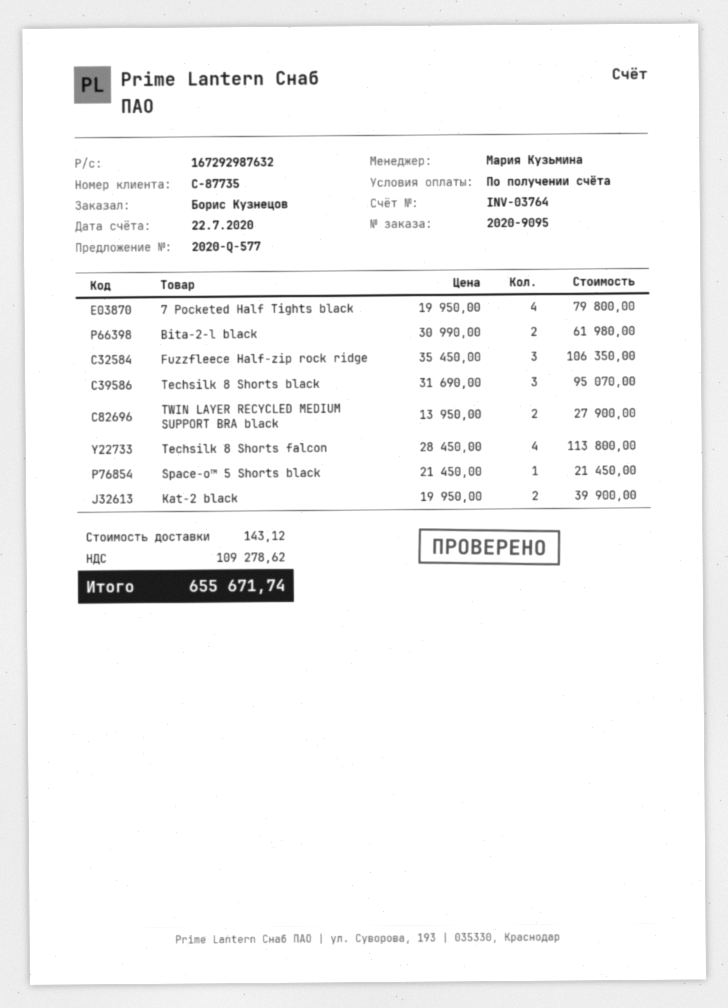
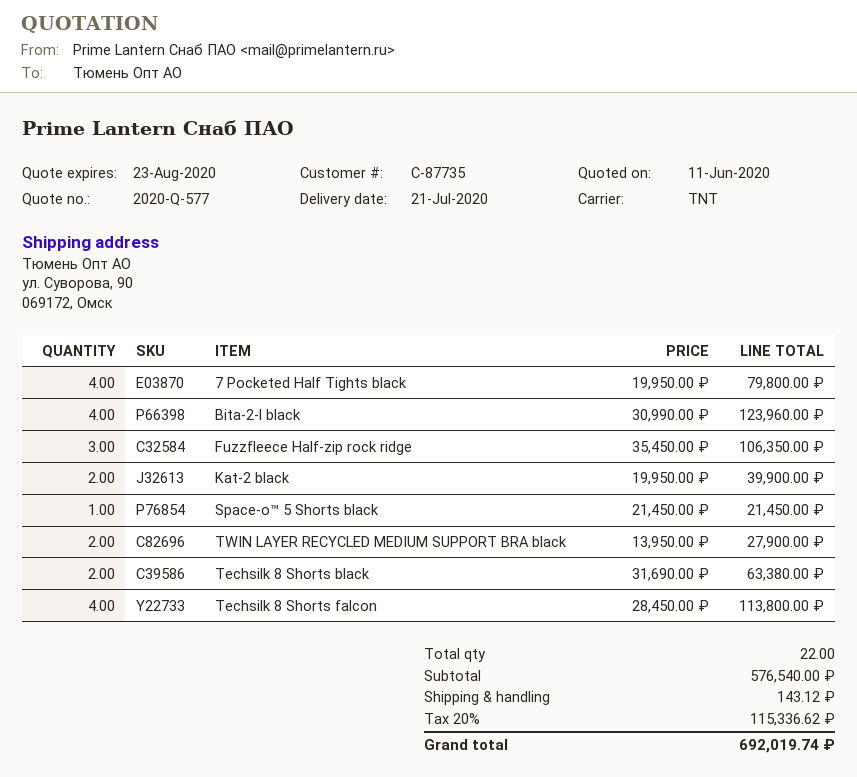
Bita-2-l black: 2 x 30990.00 = 61980.00 -> 4 x 30990.00 = 123960.00
Techsilk 8 Shorts black: 3 x 31690.00 = 95070.00 -> 2 x 31690.00 = 63380.00
tax: 109278.62 -> 115336.62
total: 655671.74 -> 692019.74

